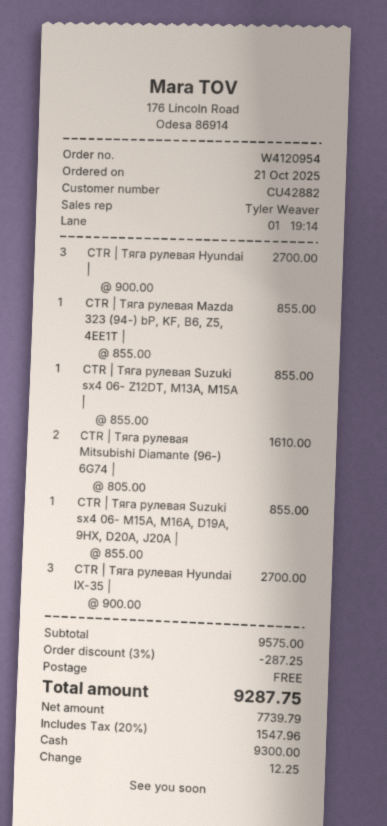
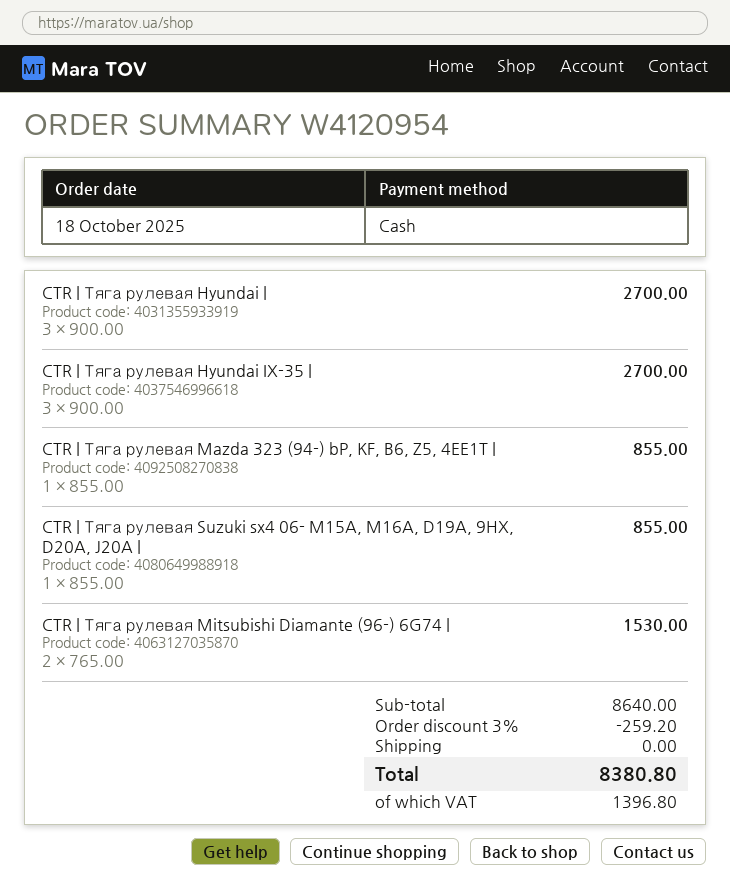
order date: 2025-10-21 -> 2025-10-18
CTR | Тяга рулевая Suzuki sx4 06- Z12DT, M13A, M15A |: 1 x 855.00 = 855.00 -> none
CTR | Тяга рулевая Mitsubishi Diamante (96-) 6G74 |: 2 x 805.00 = 1610.00 -> 2 x 765.00 = 1530.00
subtotal: 9575.00 -> 8640.00
discount: 3% = 287.25 -> 3% = 259.20
tax: 1547.96 -> 1396.80
total: 9287.75 -> 8380.80

